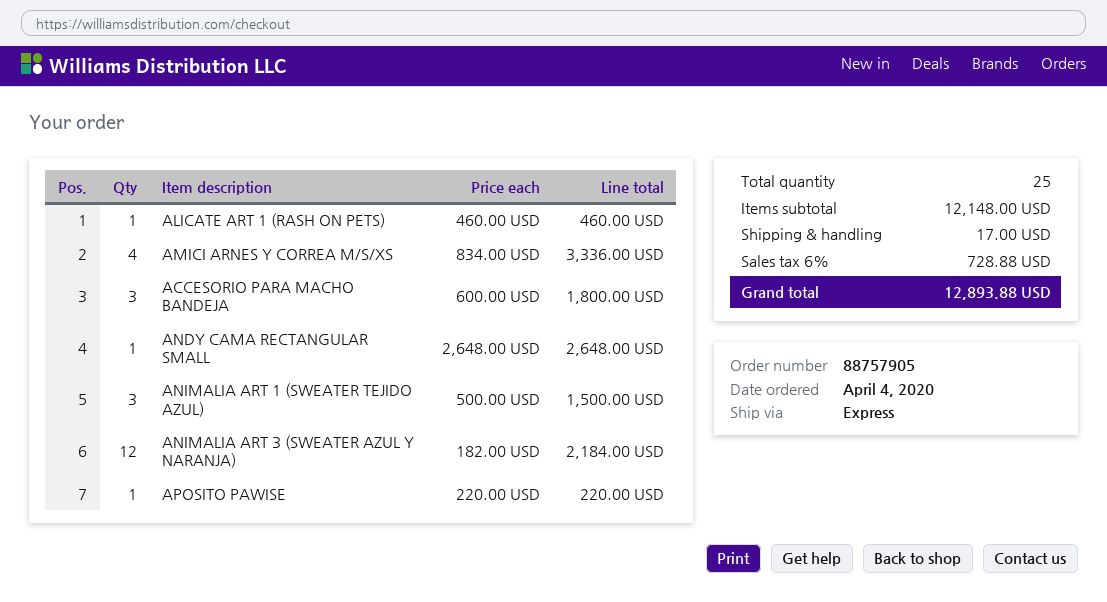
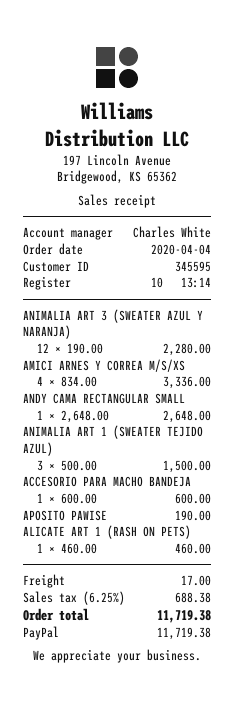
ACCESORIO PARA MACHO BANDEJA: 3 x 600.00 = 1800.00 -> 1 x 600.00 = 600.00
ANIMALIA ART 3 (SWEATER AZUL Y NARANJA): 12 x 182.00 = 2184.00 -> 12 x 190.00 = 2280.00
APOSITO PAWISE: 1 x 220.00 = 220.00 -> 1 x 190.00 = 190.00
tax: 6% = 728.88 -> 6.25% = 688.38
total: 12893.88 -> 11719.38

